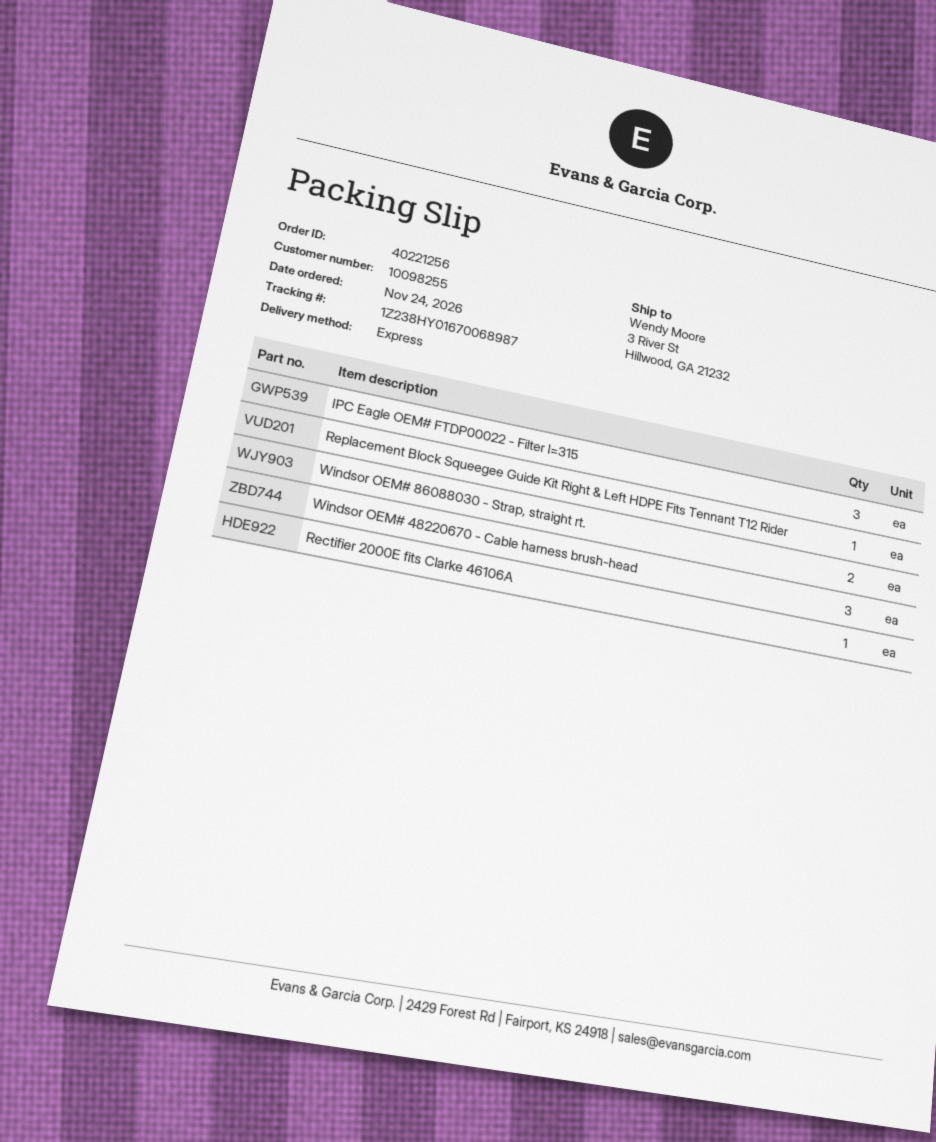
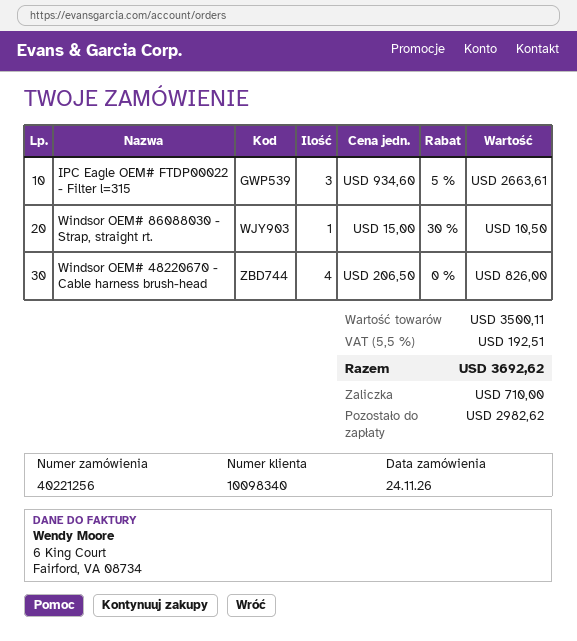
customer number: 10098255 -> 10098340
Replacement Block Squeegee Guide Kit Right & Left HDPE Fits Tennant T12 Rider: 1 -> none
Windsor OEM# 86088030 - Strap, straight rt.: 2 -> 1
Windsor OEM# 48220670 - Cable harness brush-head: 3 -> 4
Rectifier 2000E fits Clarke 46106A: 1 -> none

